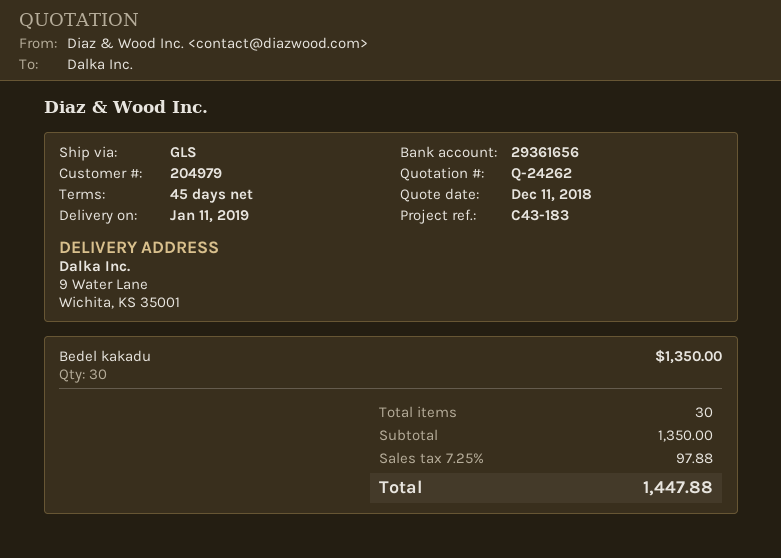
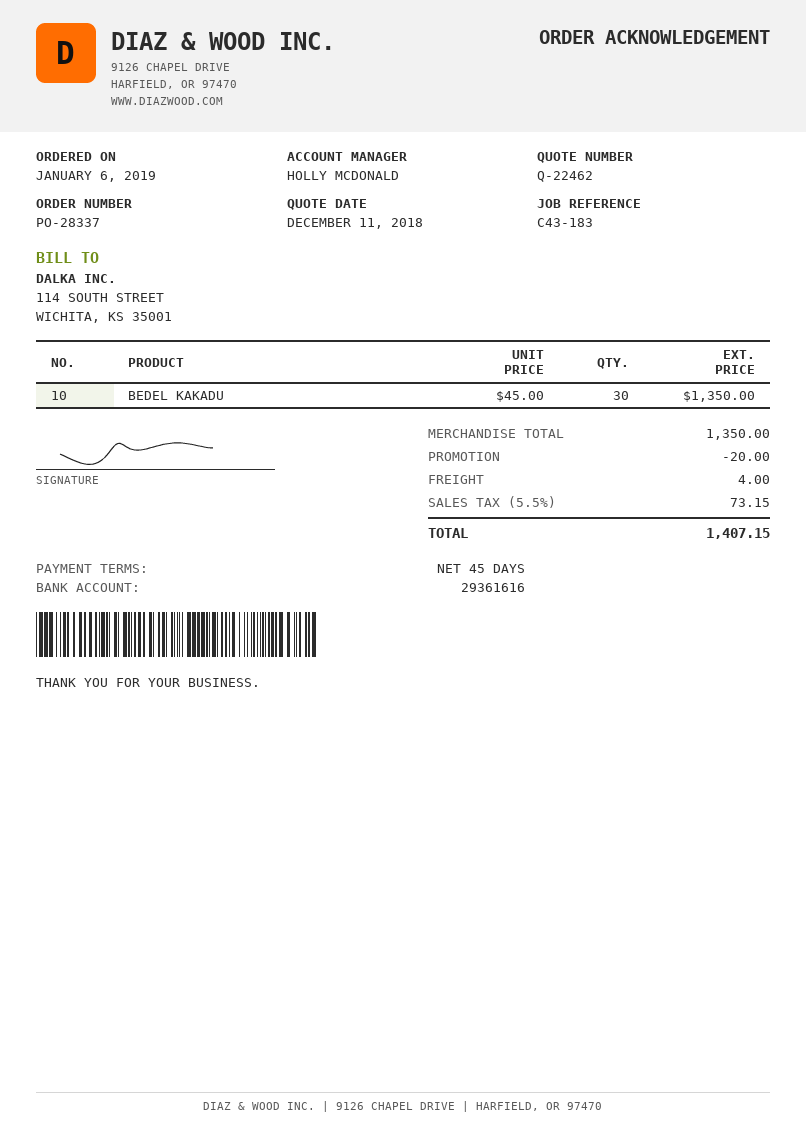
quote number: Q-24262 -> Q-22462
bank account: 29361656 -> 29361616
discount: none -> 20.00
shipping: none -> 4.00
tax: 7.25% = 97.88 -> 5.5% = 73.15
total: 1447.88 -> 1407.15

